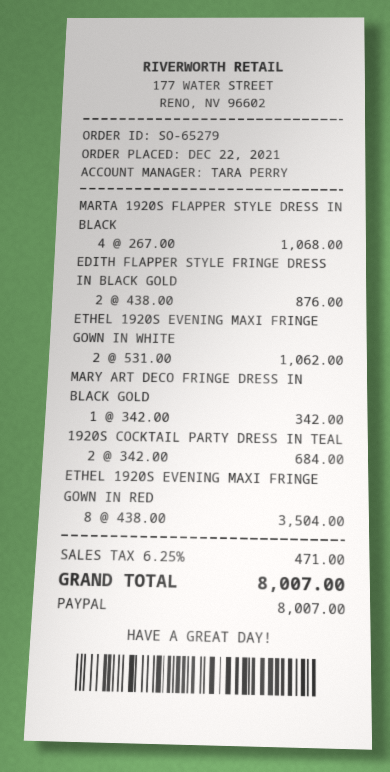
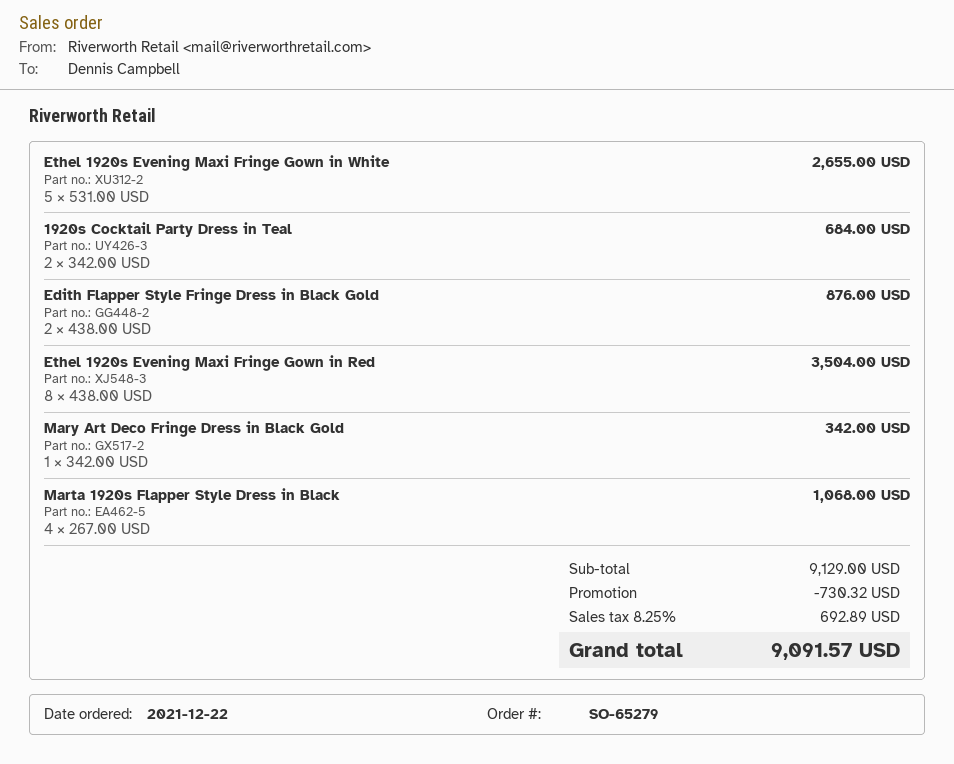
ETHEL 1920S EVENING MAXI FRINGE GOWN IN WHITE: 2 x 531.00 = 1062.00 -> 5 x 531.00 = 2655.00
discount: none -> 730.32
tax: 6.25% = 471.00 -> 8.25% = 692.89
total: 8007.00 -> 9091.57

